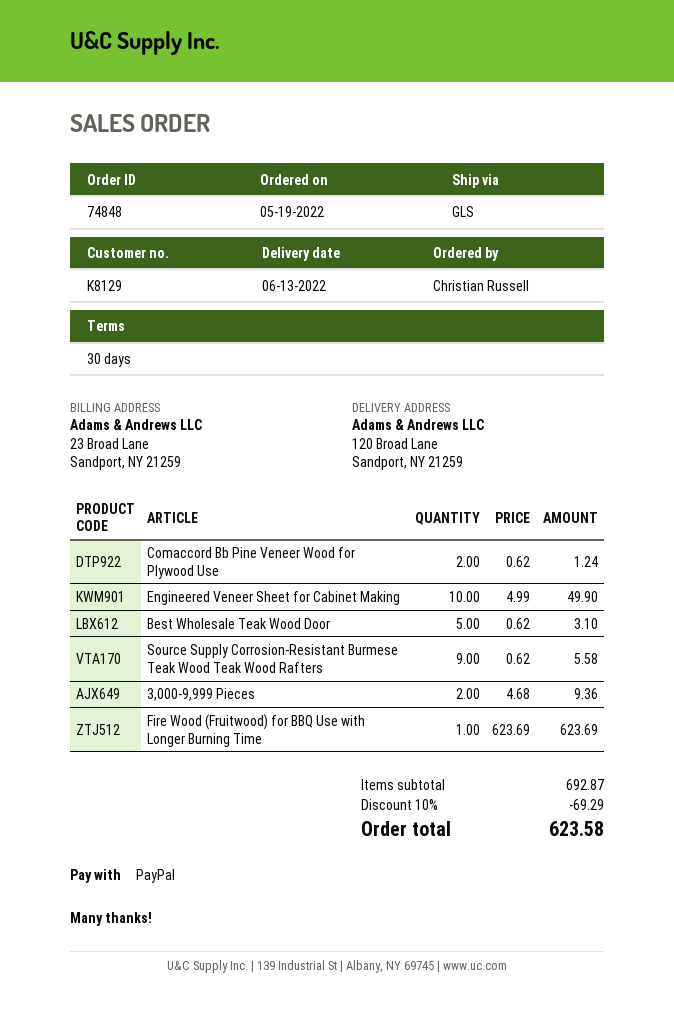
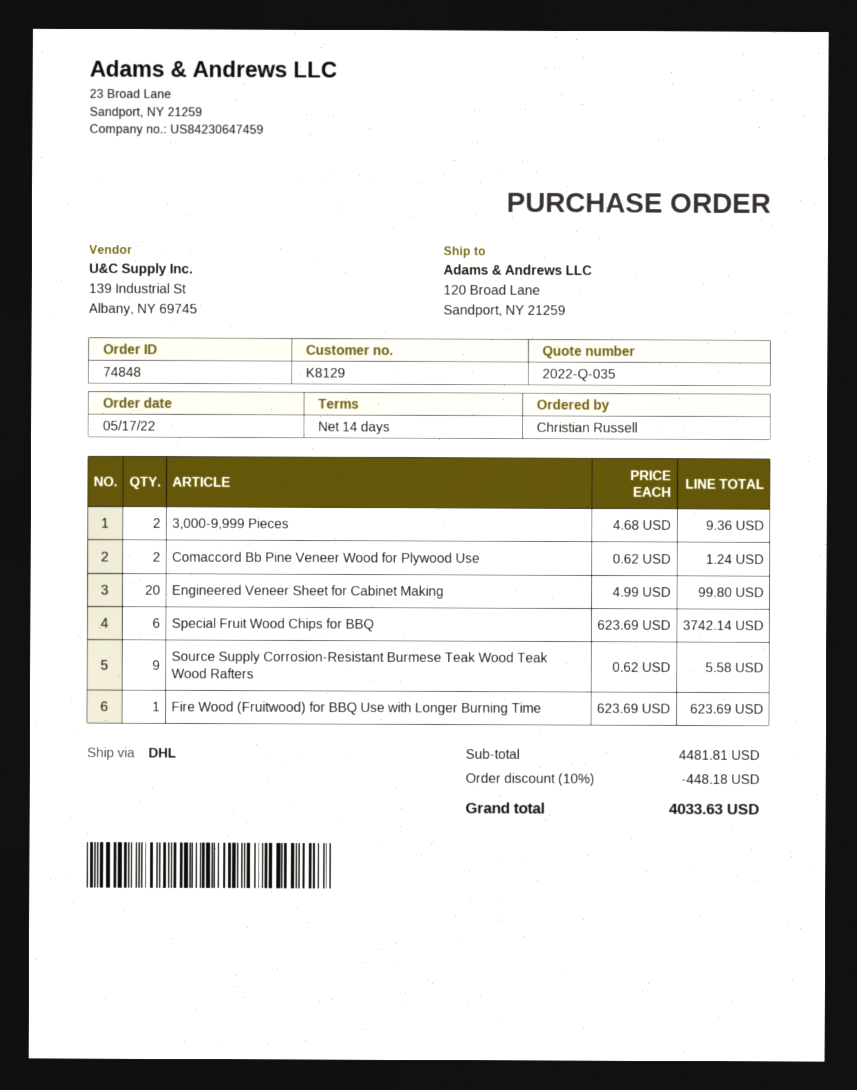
order date: 2022-05-19 -> 2022-05-17
payment terms: 30 days -> 14 days
shipping method: GLS -> DHL
Engineered Veneer Sheet for Cabinet Making: 10 x 4.99 = 49.90 -> 20 x 4.99 = 99.80
Best Wholesale Teak Wood Door: 5 x 0.62 = 3.10 -> none
Special Fruit Wood Chips for BBQ: none -> 6 x 623.69 = 3742.14
subtotal: 692.87 -> 4481.81
discount: 10% = 69.29 -> 10% = 448.18
total: 623.58 -> 4033.63

